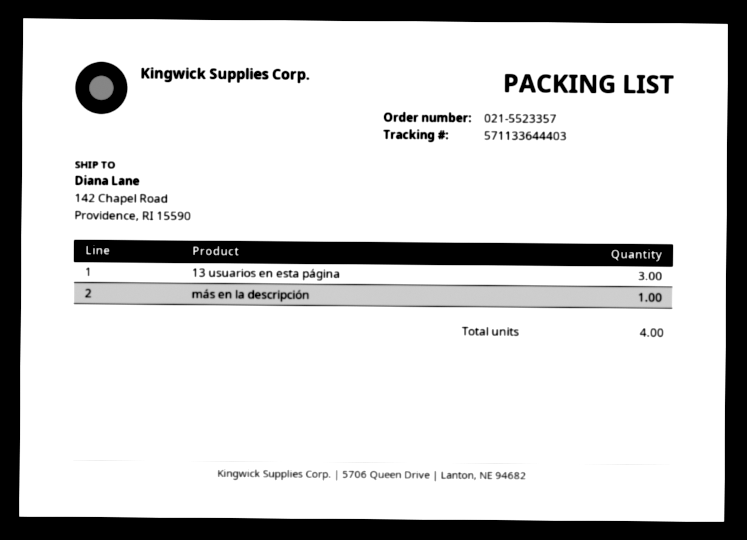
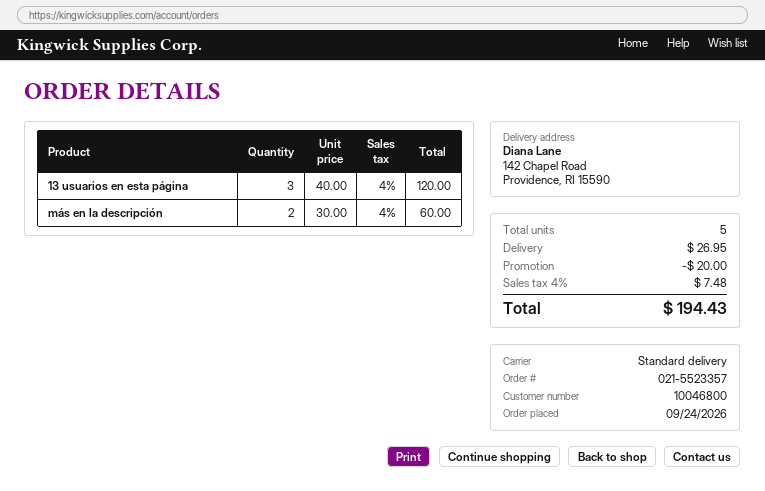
más en la descripción: 1 -> 2
total quantity: 4 -> 5

